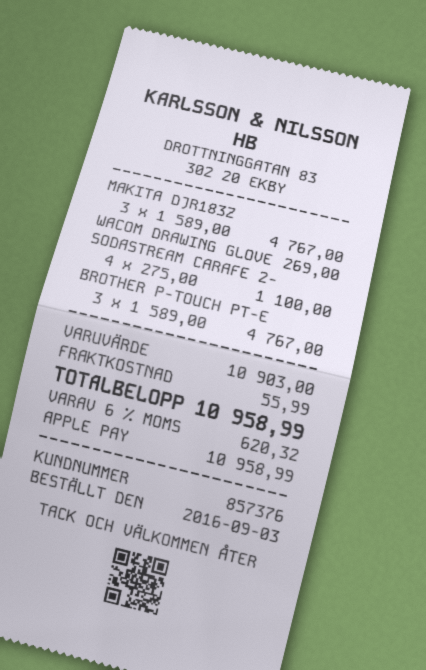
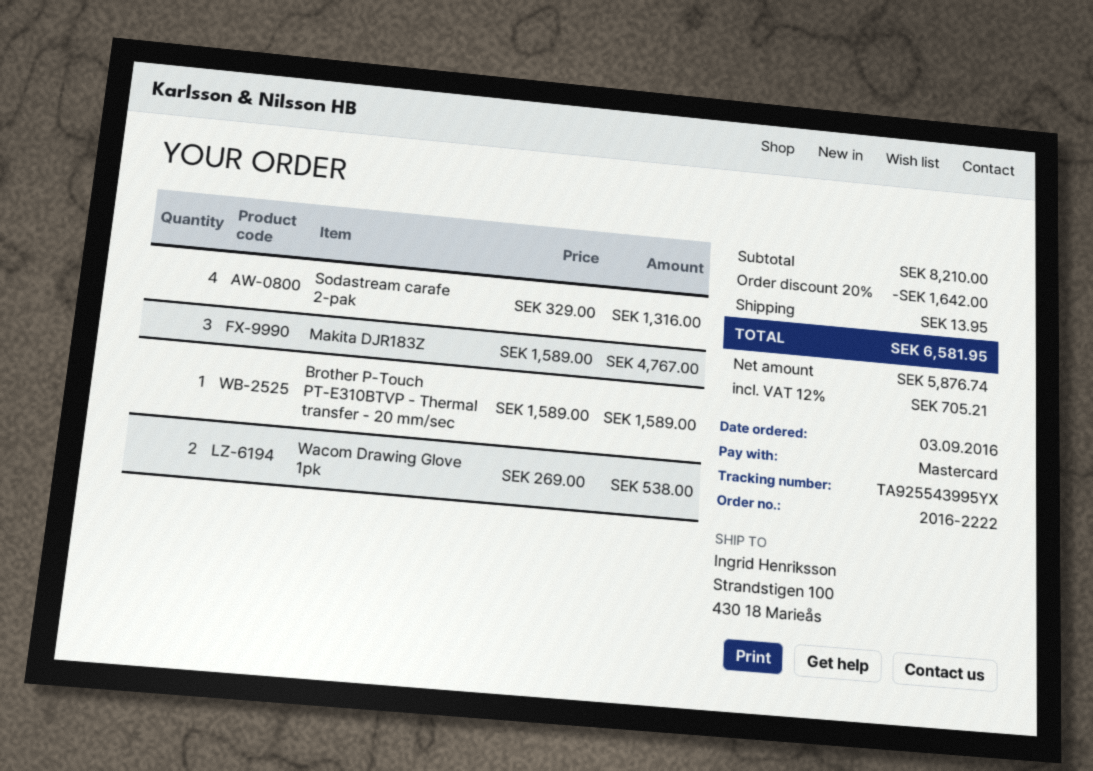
payment method: Apple Pay -> Mastercard
WACOM DRAWING GLOVE: 1 x 269.00 = 269.00 -> 2 x 269.00 = 538.00
SODASTREAM CARAFE 2-: 4 x 275.00 = 1100.00 -> 4 x 329.00 = 1316.00
BROTHER P-TOUCH PT-E: 3 x 1589.00 = 4767.00 -> 1 x 1589.00 = 1589.00
subtotal: 10903.00 -> 8210.00
discount: none -> 20% = 1642.00
shipping: 55.99 -> 13.95
tax: 6% = 620.32 -> 12% = 705.21
total: 10958.99 -> 6581.95

